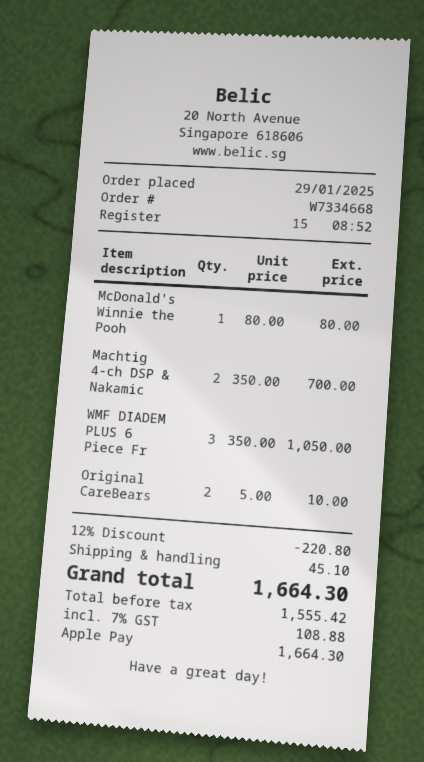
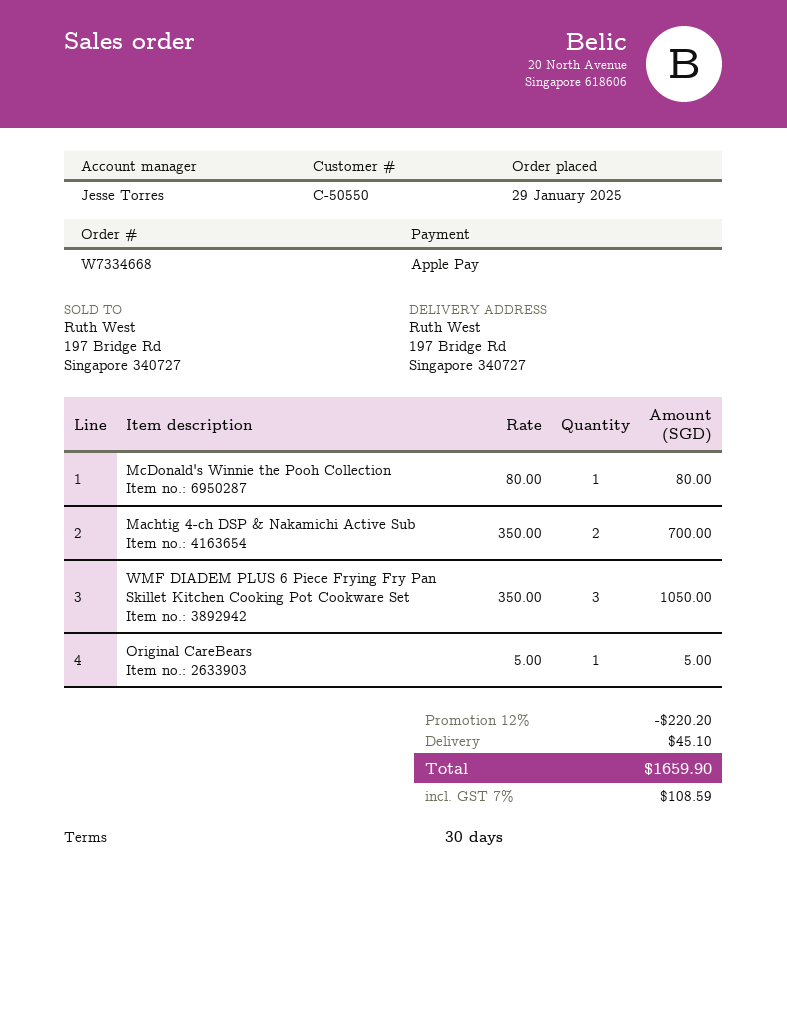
Original CareBears: 2 x 5.00 = 10.00 -> 1 x 5.00 = 5.00
discount: 12% = 220.80 -> 12% = 220.20
tax: 7% = 108.88 -> 7% = 108.59
total: 1664.30 -> 1659.90

